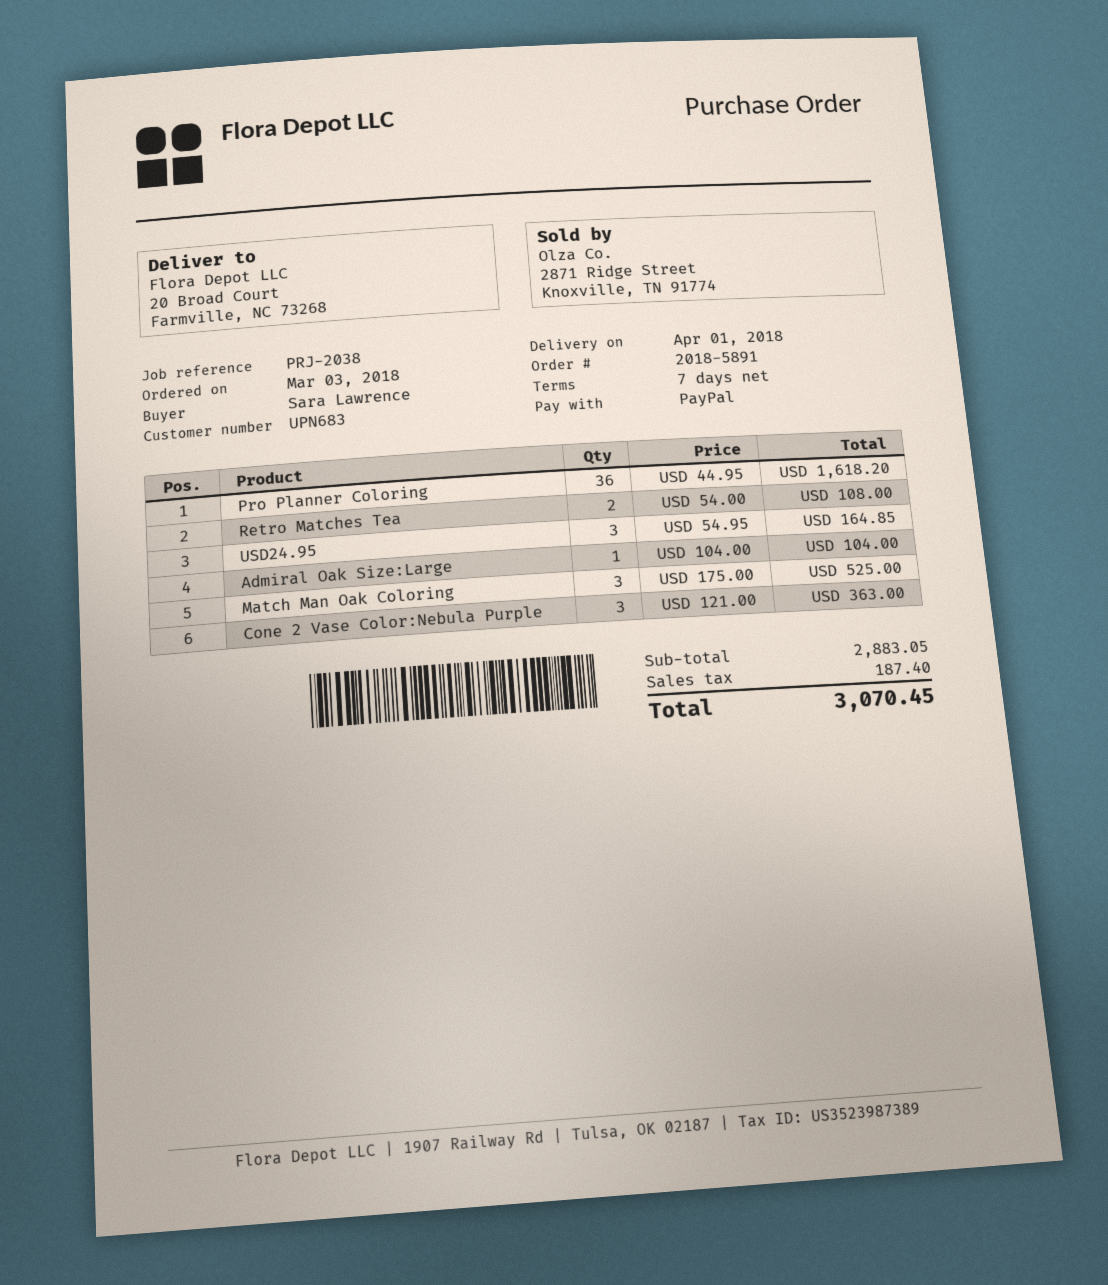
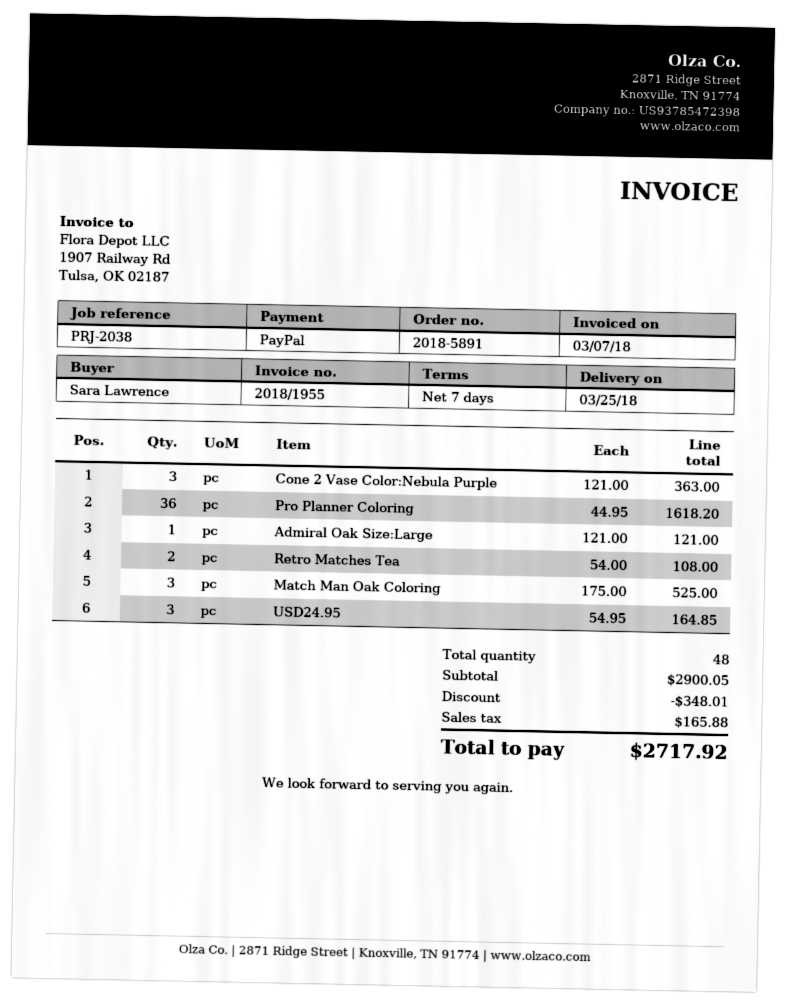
delivery date: 2018-04-01 -> 2018-03-25
Admiral Oak Size:Large: 1 x 104.00 = 104.00 -> 1 x 121.00 = 121.00
subtotal: 2883.05 -> 2900.05
discount: none -> 348.01
tax: 187.40 -> 165.88
total: 3070.45 -> 2717.92

